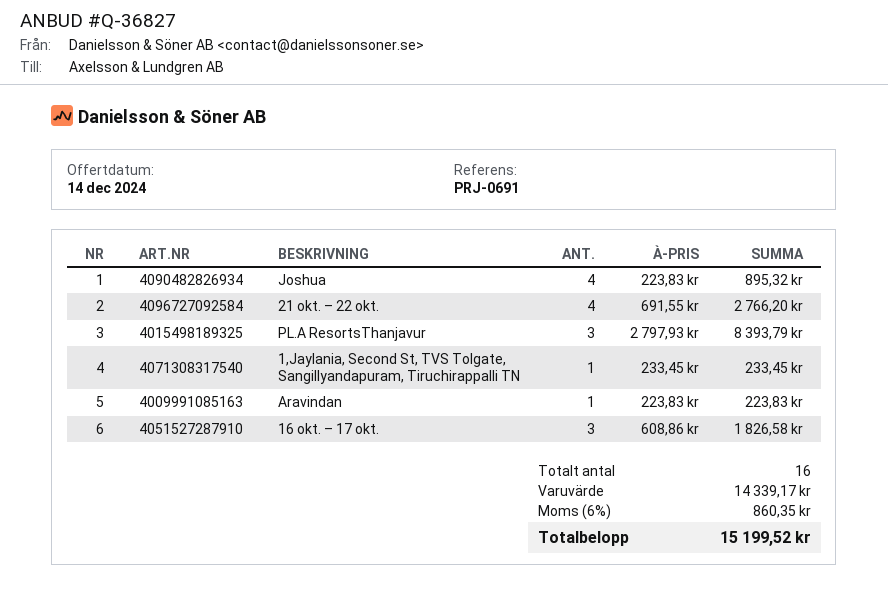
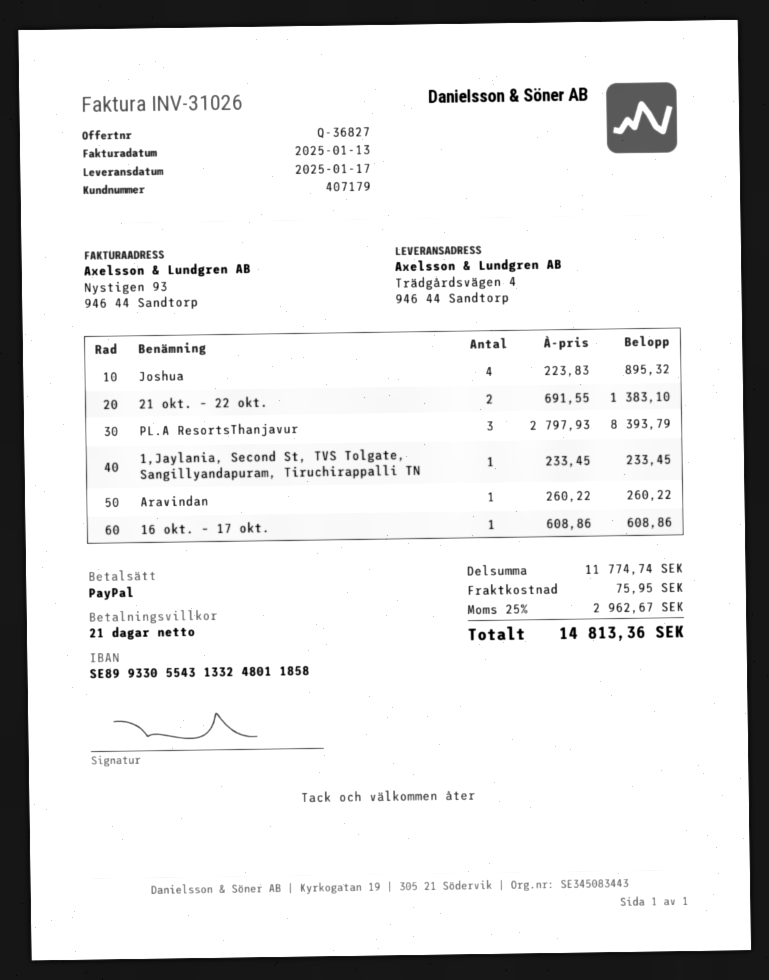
21 okt. – 22 okt.: 4 x 691.55 = 2766.20 -> 2 x 691.55 = 1383.10
Aravindan: 1 x 223.83 = 223.83 -> 1 x 260.22 = 260.22
16 okt. – 17 okt.: 3 x 608.86 = 1826.58 -> 1 x 608.86 = 608.86
subtotal: 14339.17 -> 11774.74
shipping: none -> 75.95
tax: 6% = 860.35 -> 25% = 2962.67
total: 15199.52 -> 14813.36

